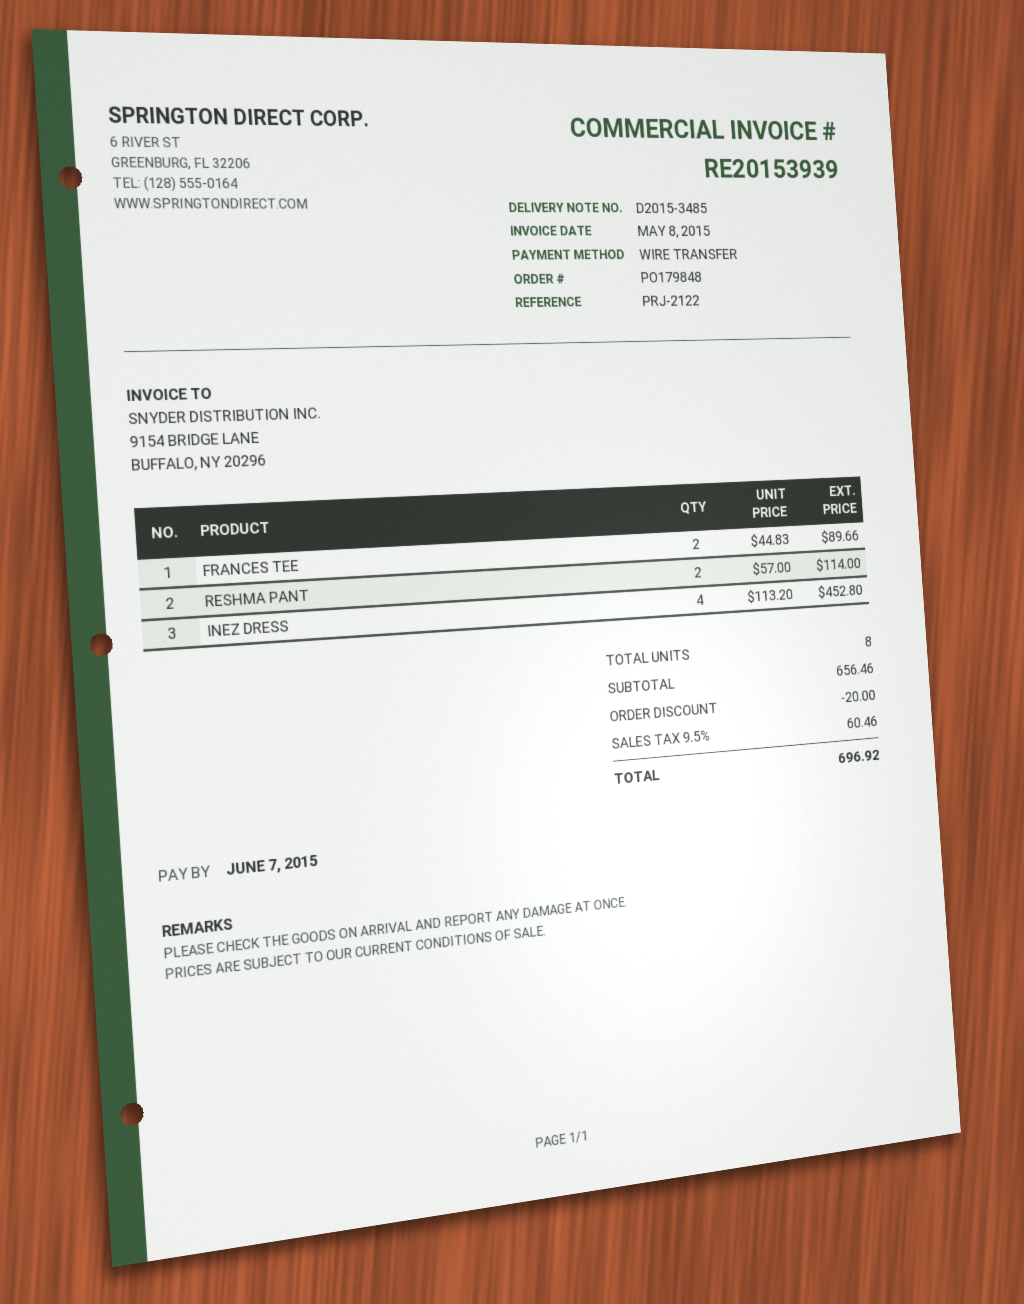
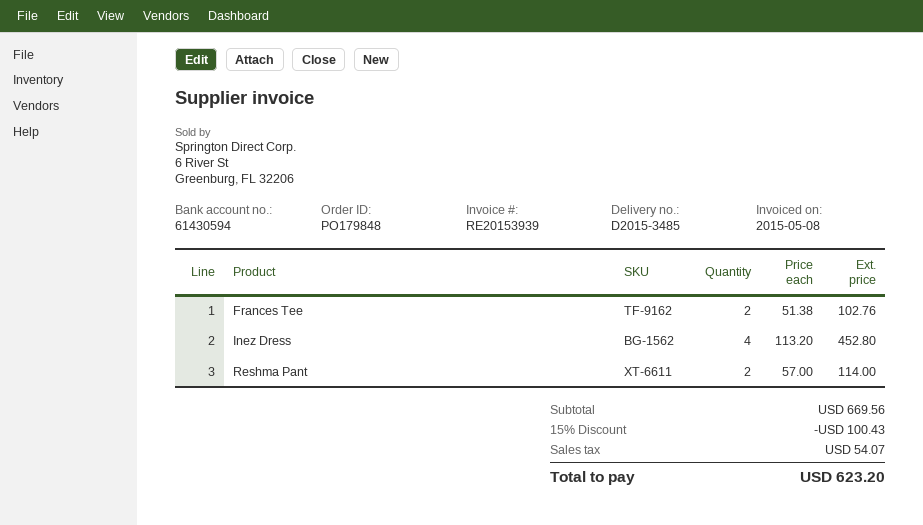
FRANCES TEE: 2 x 44.83 = 89.66 -> 2 x 51.38 = 102.76
subtotal: 656.46 -> 669.56
discount: 20.00 -> 100.43
tax: 60.46 -> 54.07
total: 696.92 -> 623.20

